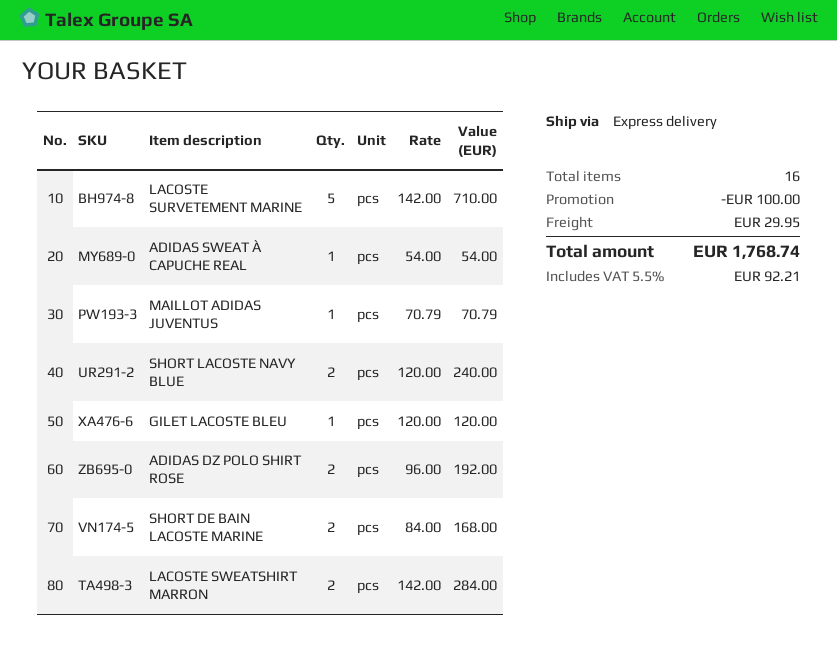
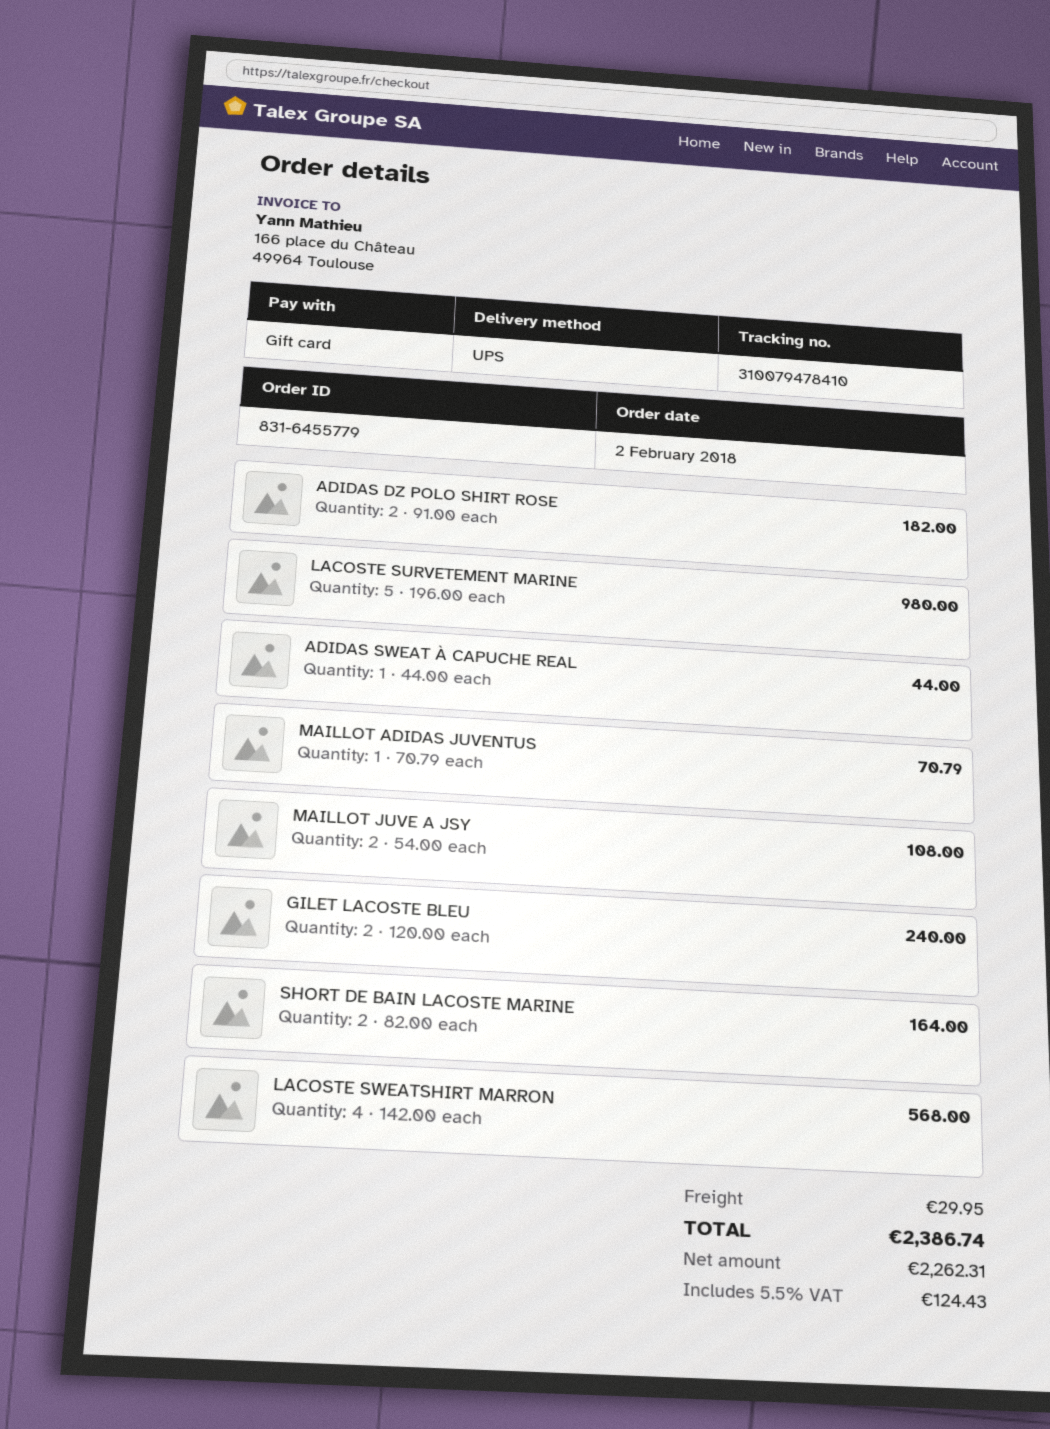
shipping method: express -> UPS
LACOSTE SURVETEMENT MARINE: 5 x 142.00 = 710.00 -> 5 x 196.00 = 980.00
ADIDAS SWEAT À CAPUCHE REAL: 1 x 54.00 = 54.00 -> 1 x 44.00 = 44.00
SHORT LACOSTE NAVY BLUE: 2 x 120.00 = 240.00 -> none
GILET LACOSTE BLEU: 1 x 120.00 = 120.00 -> 2 x 120.00 = 240.00
ADIDAS DZ POLO SHIRT ROSE: 2 x 96.00 = 192.00 -> 2 x 91.00 = 182.00
SHORT DE BAIN LACOSTE MARINE: 2 x 84.00 = 168.00 -> 2 x 82.00 = 164.00
LACOSTE SWEATSHIRT MARRON: 2 x 142.00 = 284.00 -> 4 x 142.00 = 568.00
MAILLOT JUVE A JSY: none -> 2 x 54.00 = 108.00
discount: 100.00 -> none
tax: 5.5% = 92.21 -> 5.5% = 124.43
total: 1768.74 -> 2386.74

